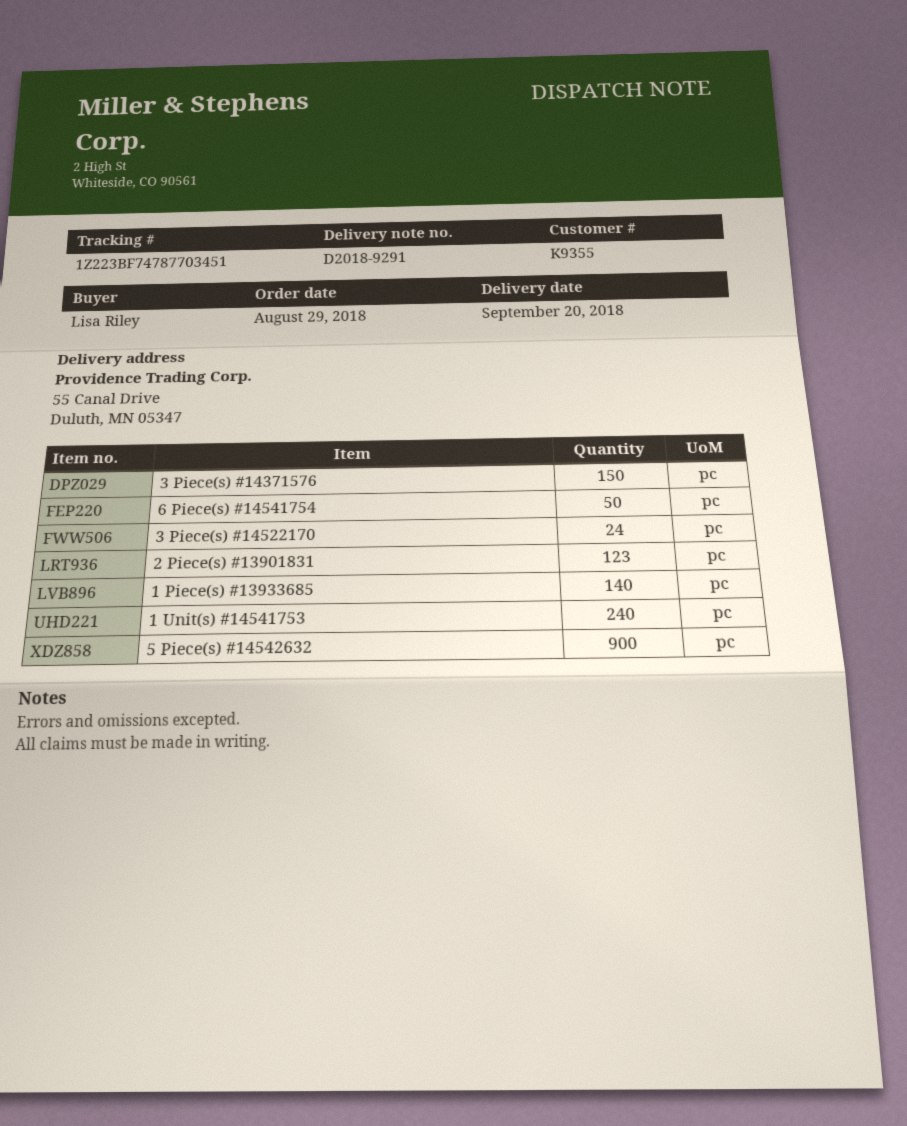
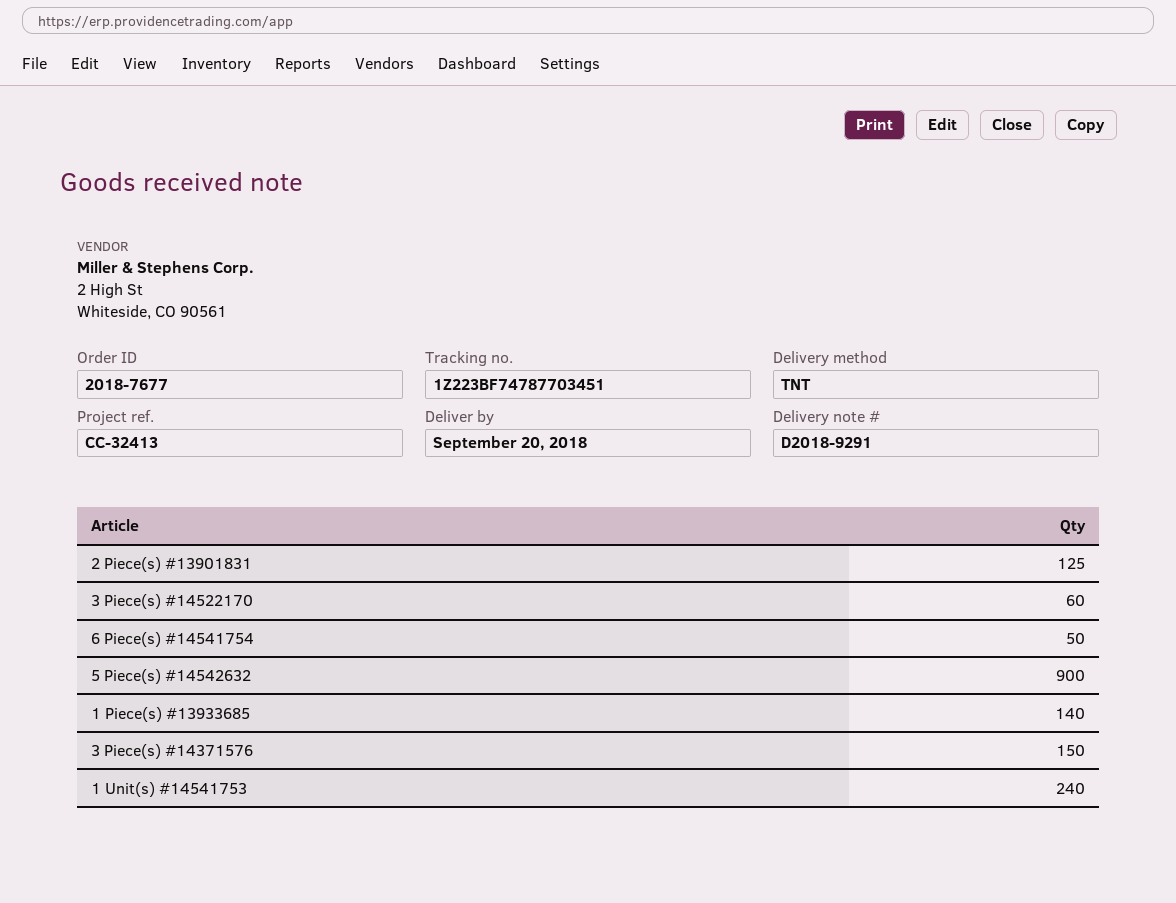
3 Piece(s) #14522170: 24 -> 60
2 Piece(s) #13901831: 123 -> 125

